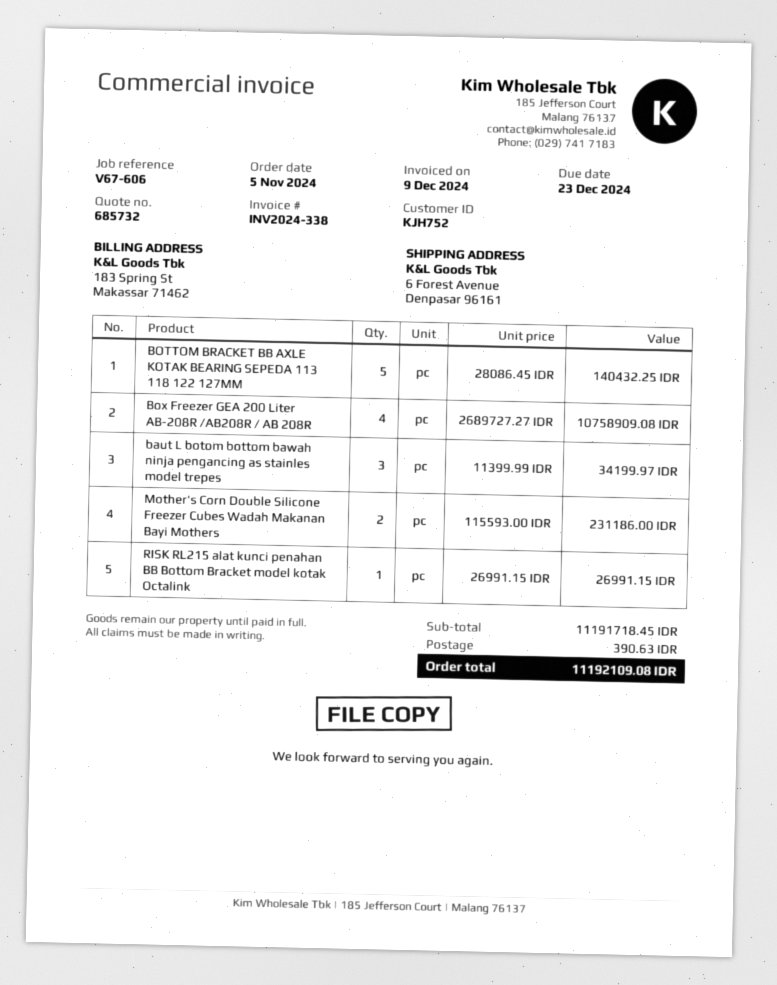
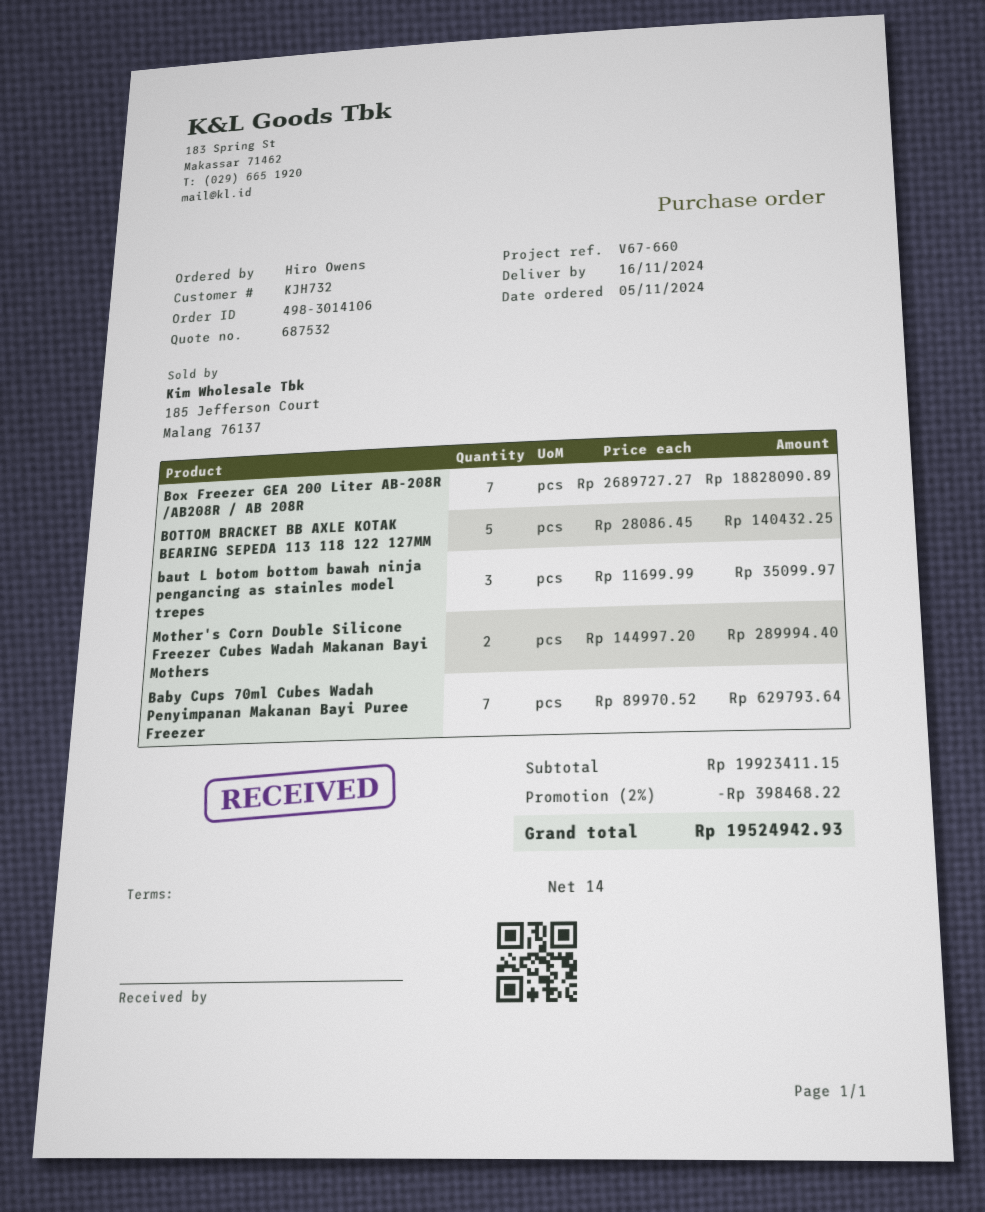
quote number: 685732 -> 687532
customer number: KJH752 -> KJH732
reference: V67-606 -> V67-660
Box Freezer GEA 200 Liter AB-208R /AB208R / AB 208R: 4 x 2689727.27 = 10758909.08 -> 7 x 2689727.27 = 18828090.89
baut L botom bottom bawah ninja pengancing as stainles model trepes: 3 x 11399.99 = 34199.97 -> 3 x 11699.99 = 35099.97
Mother's Corn Double Silicone Freezer Cubes Wadah Makanan Bayi Mothers: 2 x 115593.00 = 231186.00 -> 2 x 144997.20 = 289994.40
RISK RL215 alat kunci penahan BB Bottom Bracket model kotak Octalink: 1 x 26991.15 = 26991.15 -> none
Baby Cups 70ml Cubes Wadah Penyimpanan Makanan Bayi Puree Freezer: none -> 7 x 89970.52 = 629793.64
subtotal: 11191718.45 -> 19923411.15
discount: none -> 2% = 398468.22
shipping: 390.63 -> none
total: 11192109.08 -> 19524942.93

